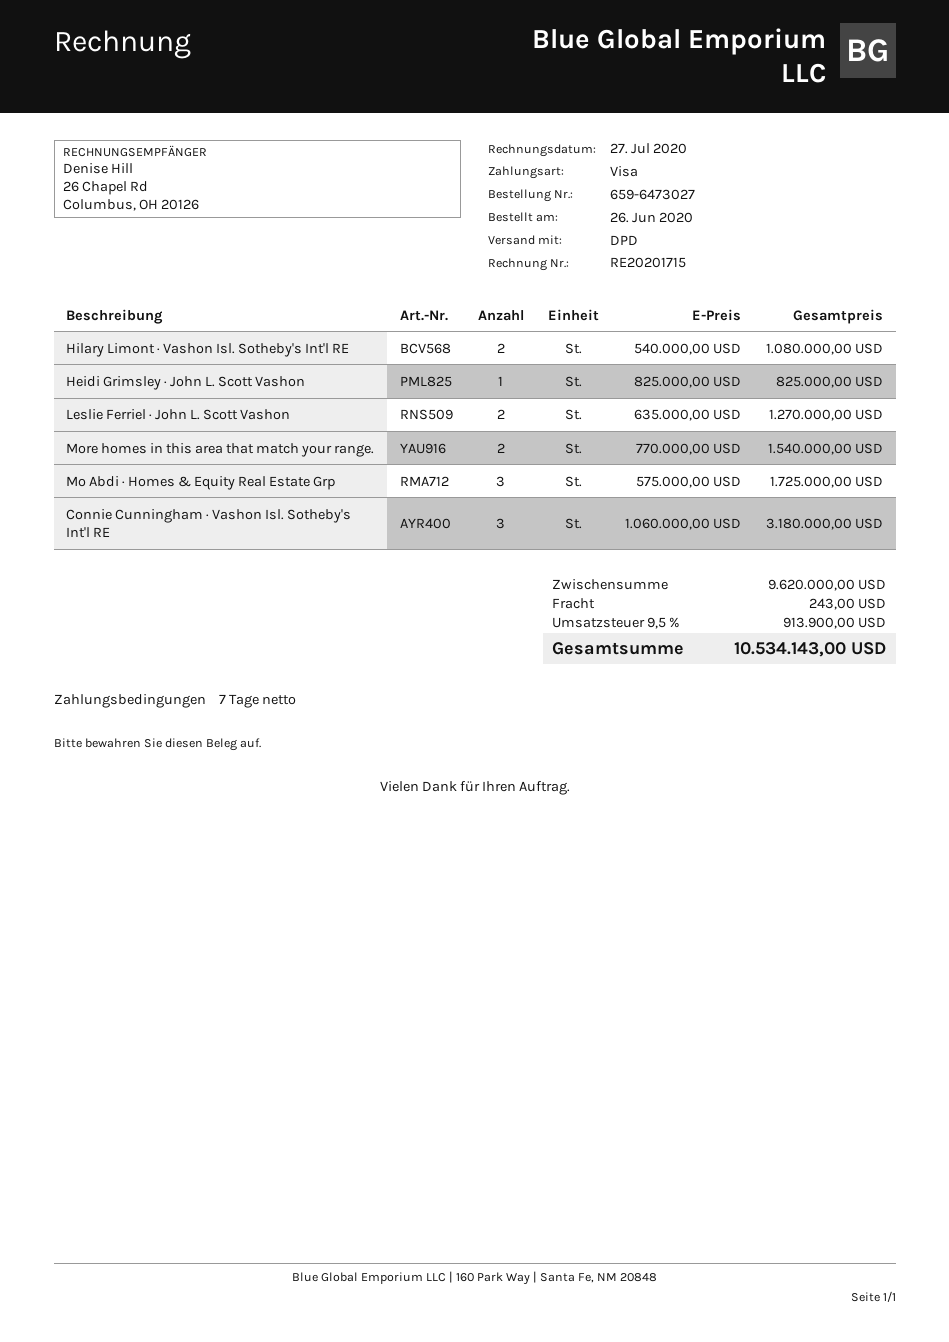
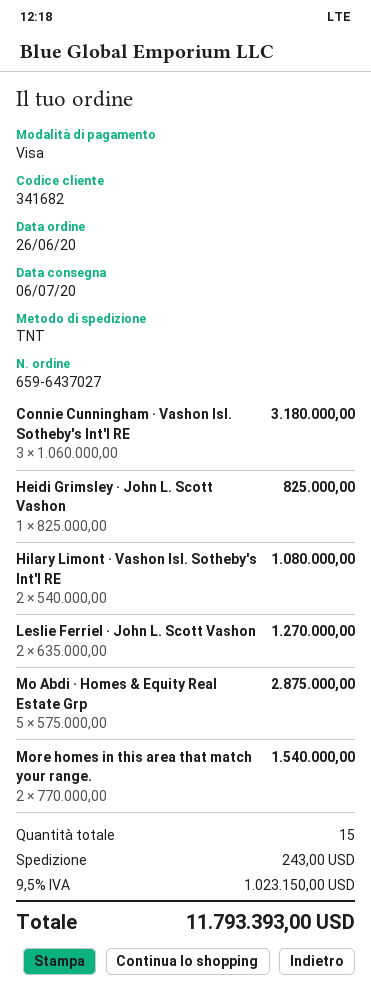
order number: 659-6473027 -> 659-6437027
shipping method: DPD -> TNT
Mo Abdi · Homes & Equity Real Estate Grp: 3 x 575000.00 = 1725000.00 -> 5 x 575000.00 = 2875000.00
tax: 9.5% = 913900.00 -> 9.5% = 1023150.00
total: 10534143.00 -> 11793393.00

